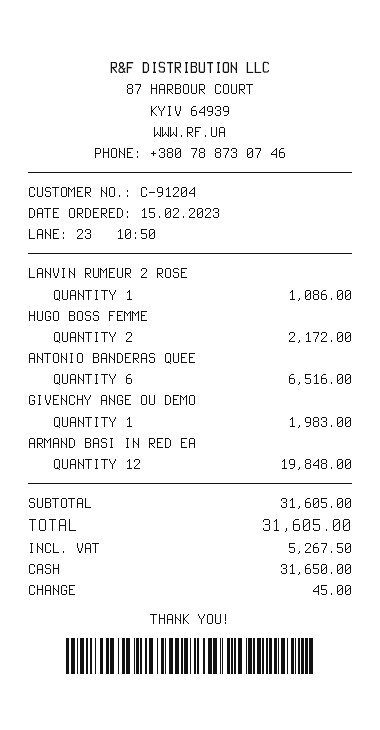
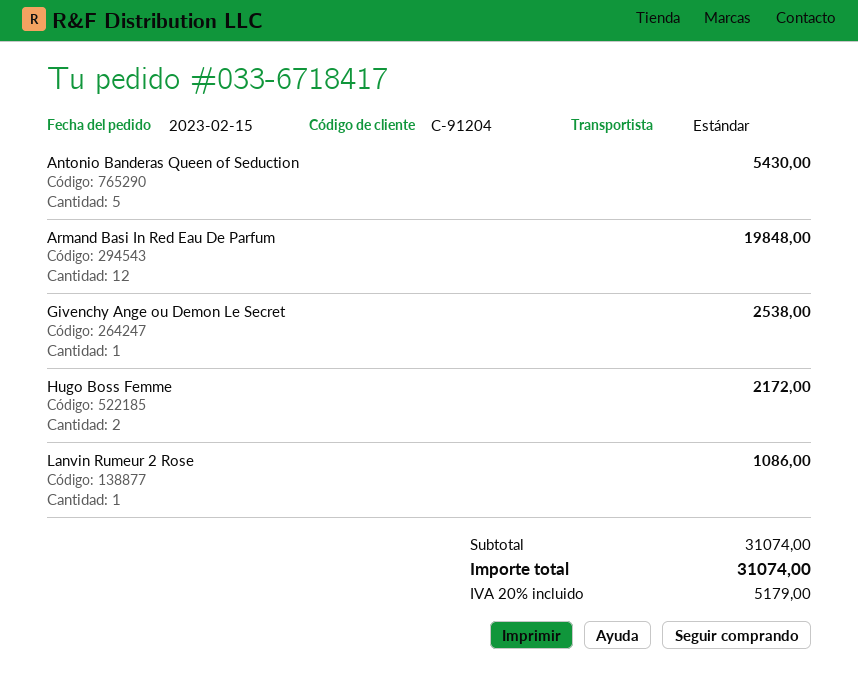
ANTONIO BANDERAS QUEE: 6 for 6516.00 -> 5 for 5430.00
GIVENCHY ANGE OU DEMO: 1 for 1983.00 -> 1 for 2538.00
subtotal: 31605.00 -> 31074.00
tax: 5267.50 -> 5179.00
total: 31605.00 -> 31074.00

